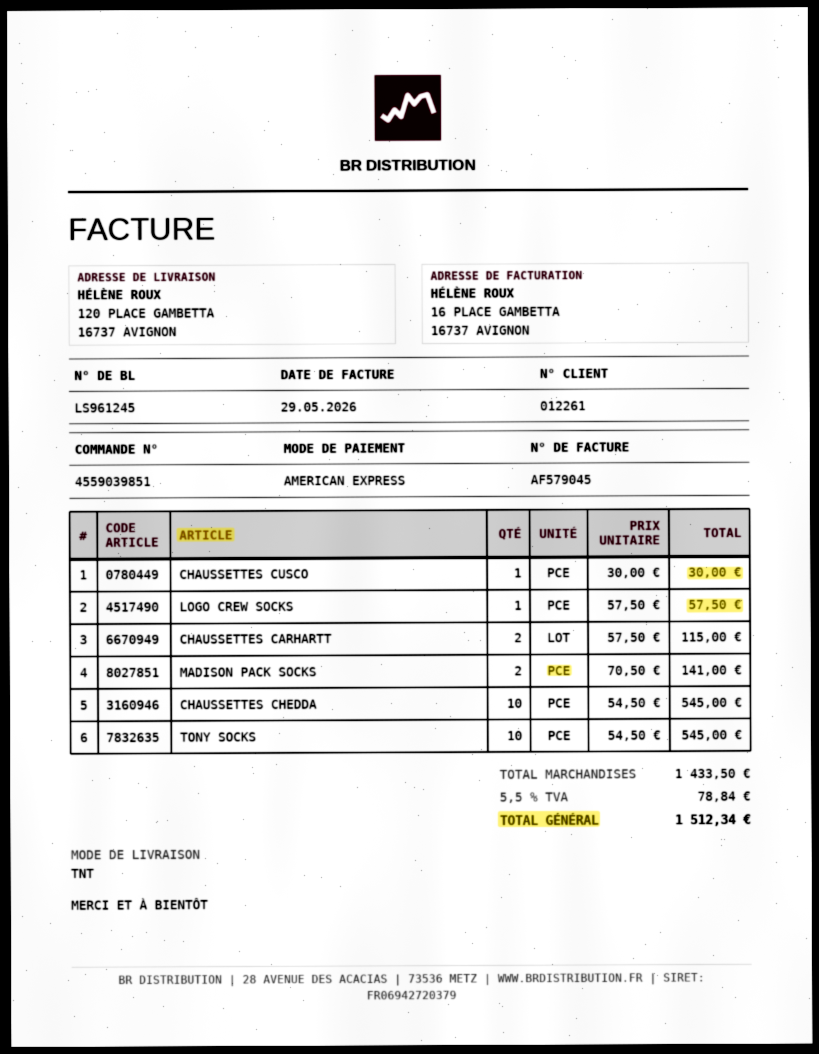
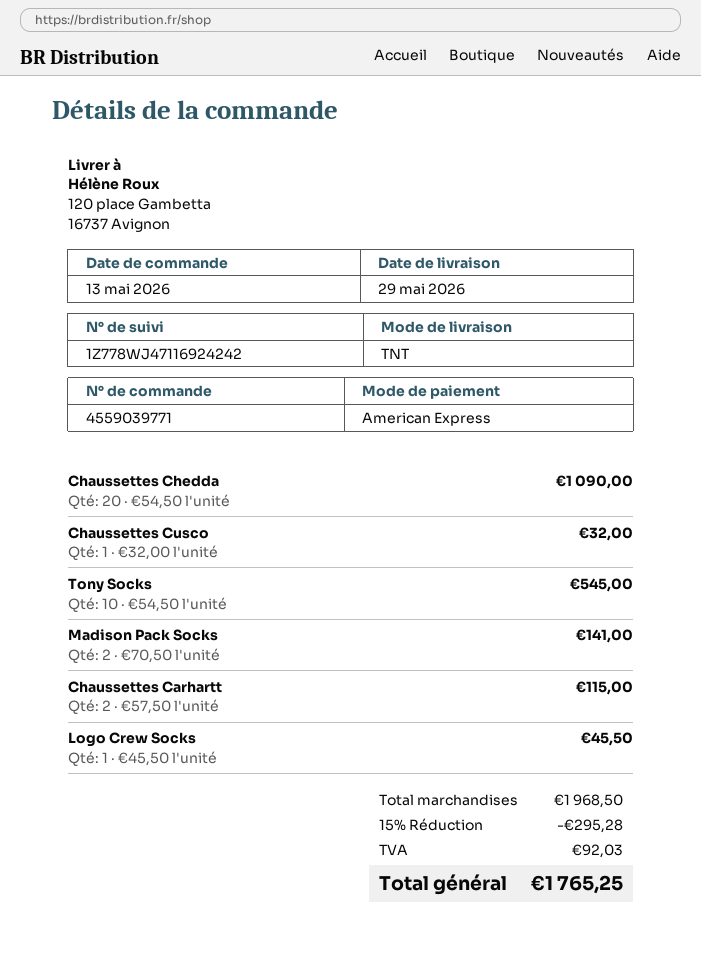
order number: 4559039851 -> 4559039771
CHAUSSETTES CUSCO: 1 x 30.00 = 30.00 -> 1 x 32.00 = 32.00
LOGO CREW SOCKS: 1 x 57.50 = 57.50 -> 1 x 45.50 = 45.50
CHAUSSETTES CHEDDA: 10 x 54.50 = 545.00 -> 20 x 54.50 = 1090.00
subtotal: 1433.50 -> 1968.50
discount: none -> 15% = 295.28
tax: 78.84 -> 92.03
total: 1512.34 -> 1765.25

